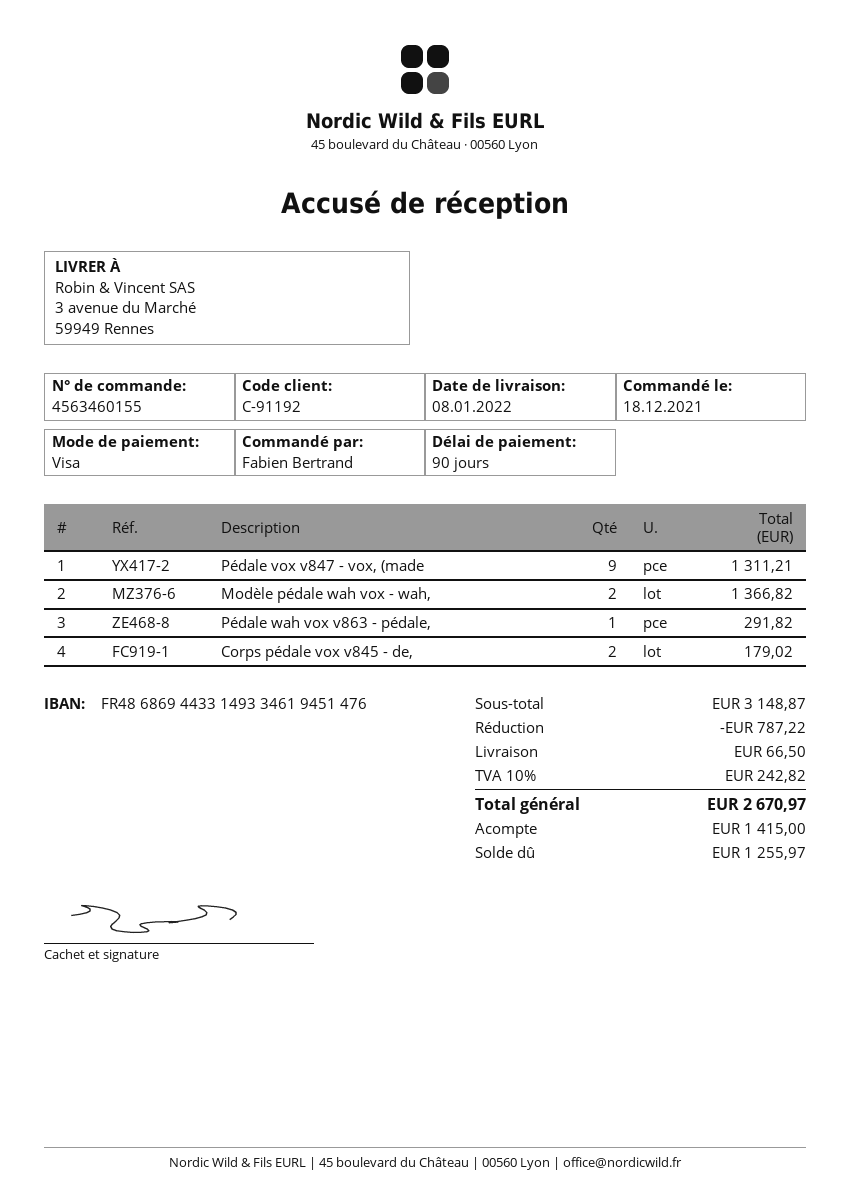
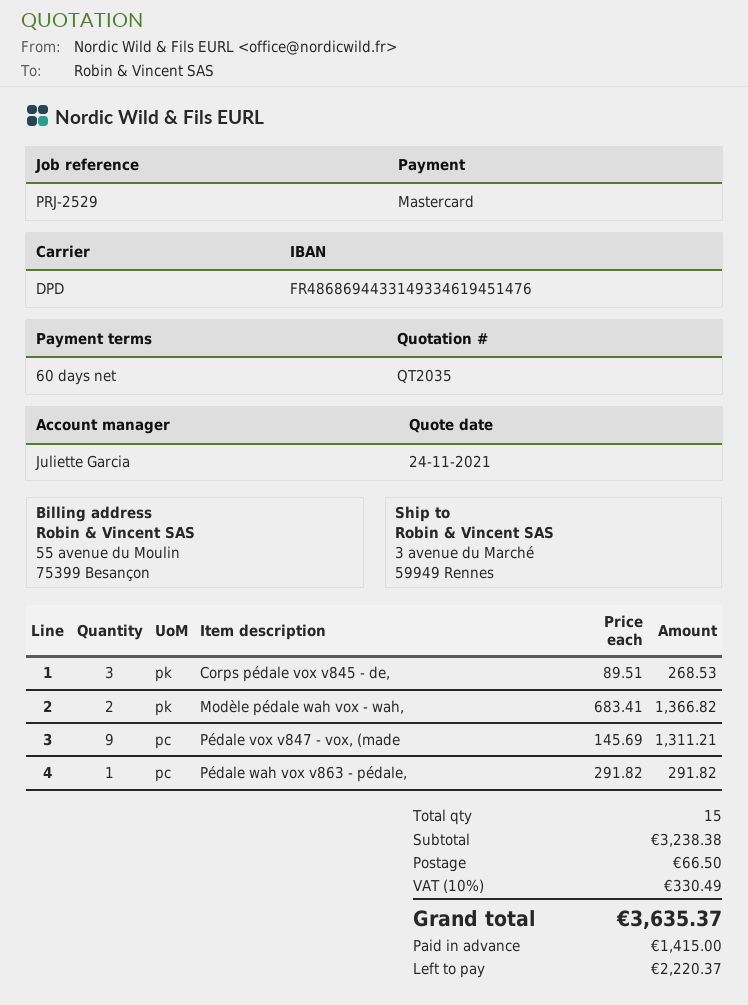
payment terms: 90 days -> 60 days
payment method: Visa -> Mastercard
Corps pédale vox v845 - de,: 2 for 179.02 -> 3 for 268.53
subtotal: 3148.87 -> 3238.38
discount: 787.22 -> none
tax: 10% = 242.82 -> 10% = 330.49
total: 2670.97 -> 3635.37
balance: 1255.97 -> 2220.37

